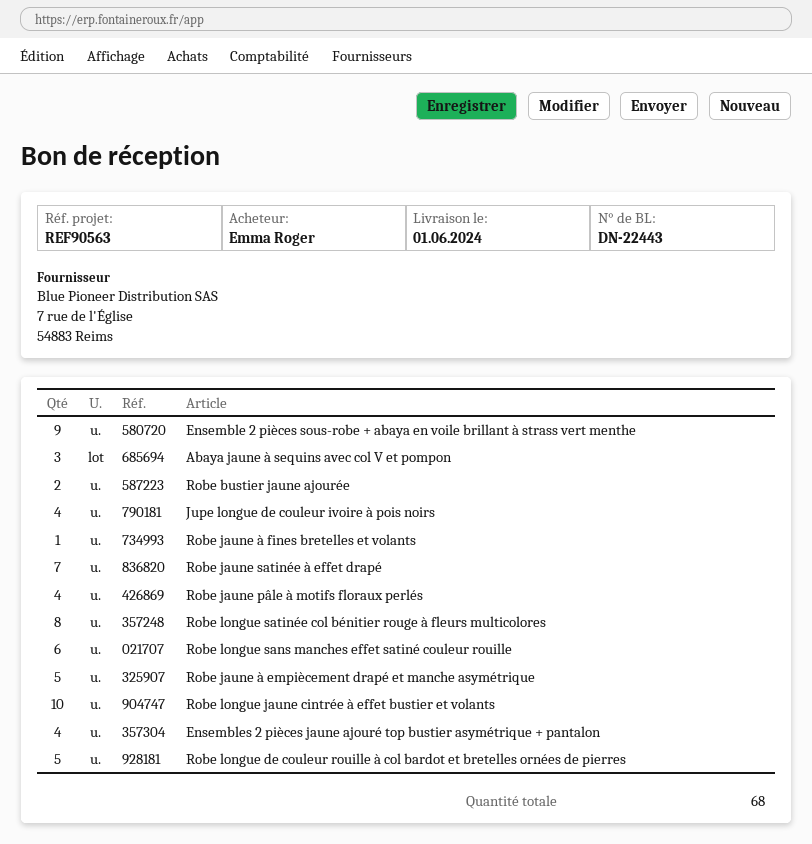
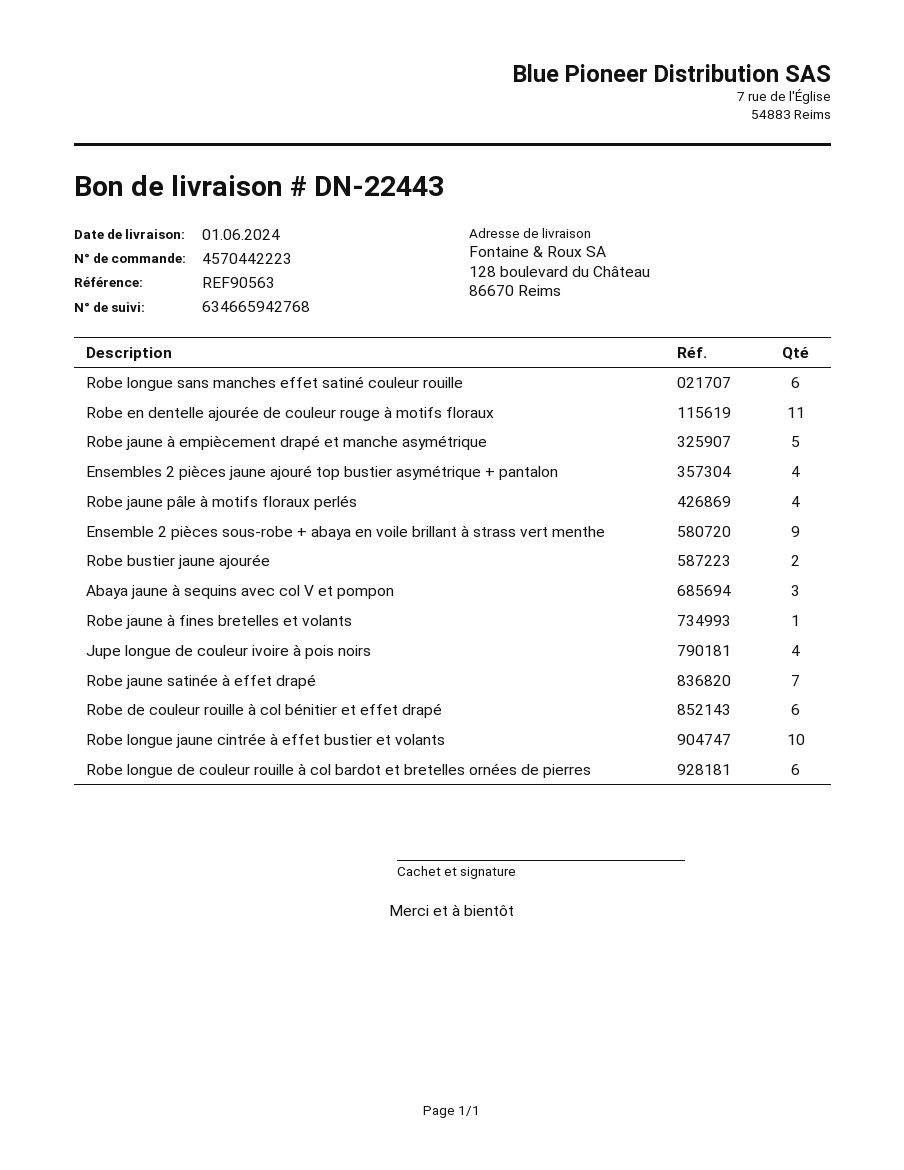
Robe longue satinée col bénitier rouge à fleurs multicolores: 8 -> none
Robe longue de couleur rouille à col bardot et bretelles ornées de pierres: 5 -> 6
Robe en dentelle ajourée de couleur rouge à motifs floraux: none -> 11
Robe de couleur rouille à col bénitier et effet drapé: none -> 6

